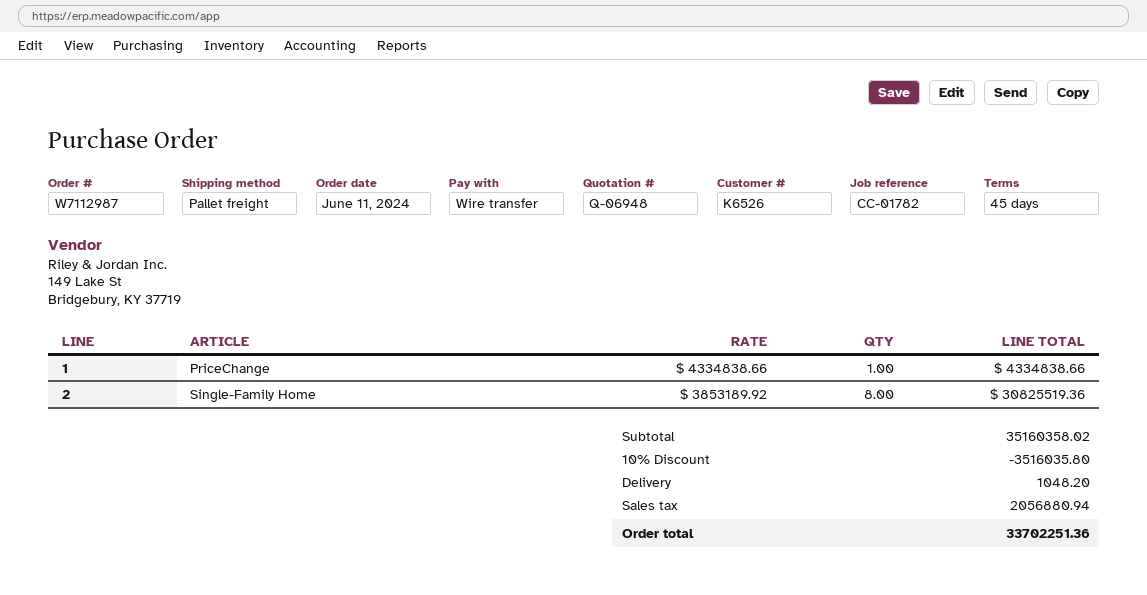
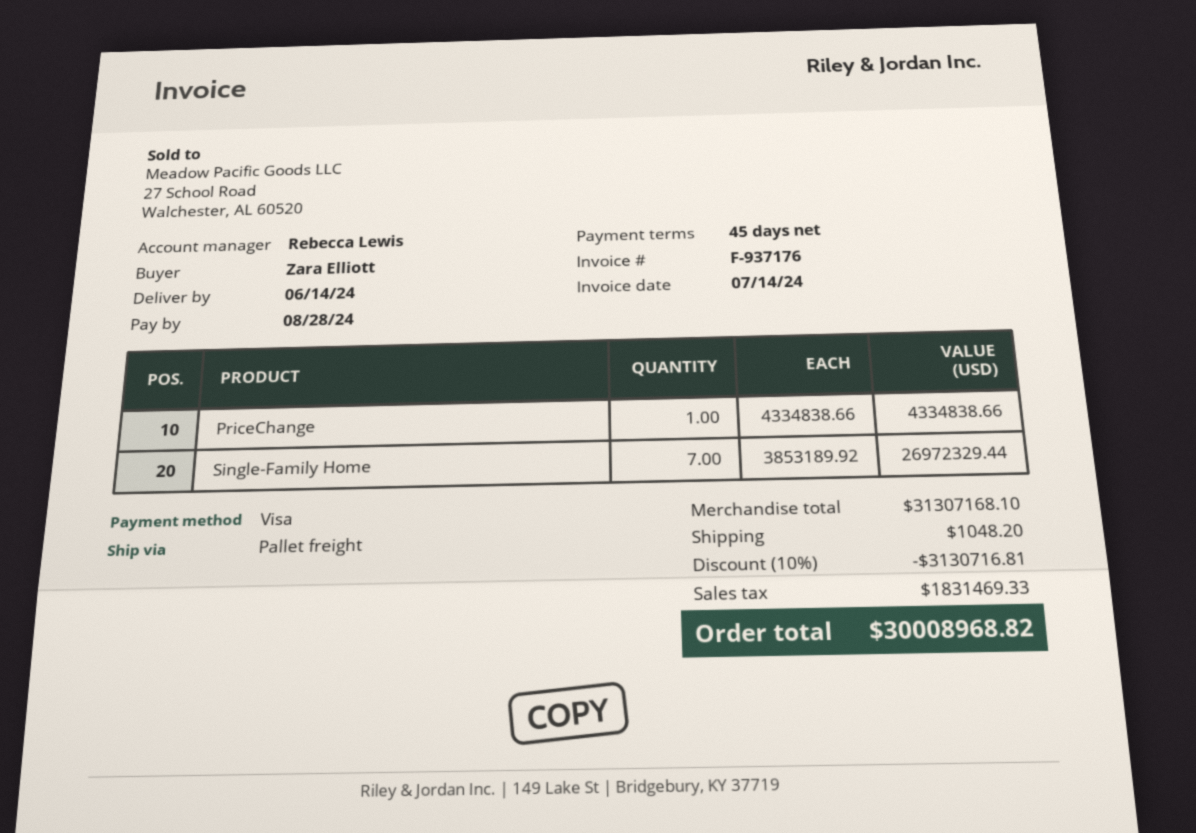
payment method: bank transfer -> Visa
Single-Family Home: 8 x 3853189.92 = 30825519.36 -> 7 x 3853189.92 = 26972329.44
subtotal: 35160358.02 -> 31307168.10
discount: 10% = 3516035.80 -> 10% = 3130716.81
tax: 2056880.94 -> 1831469.33
total: 33702251.36 -> 30008968.82

